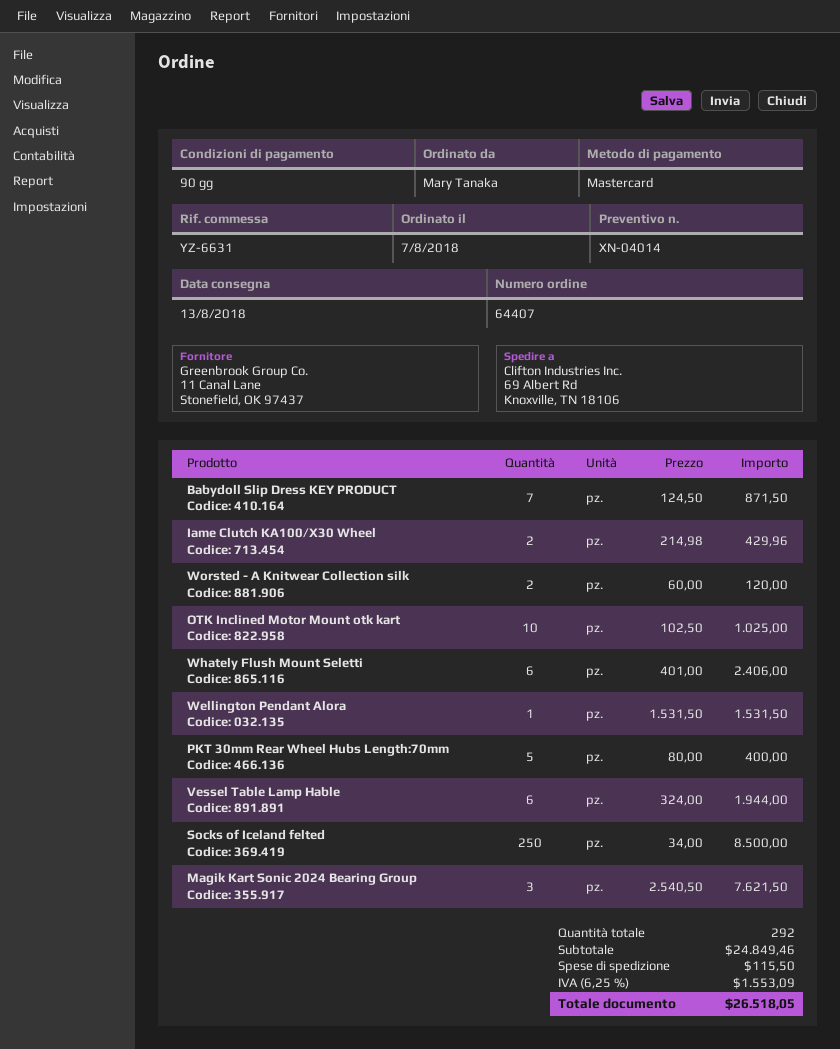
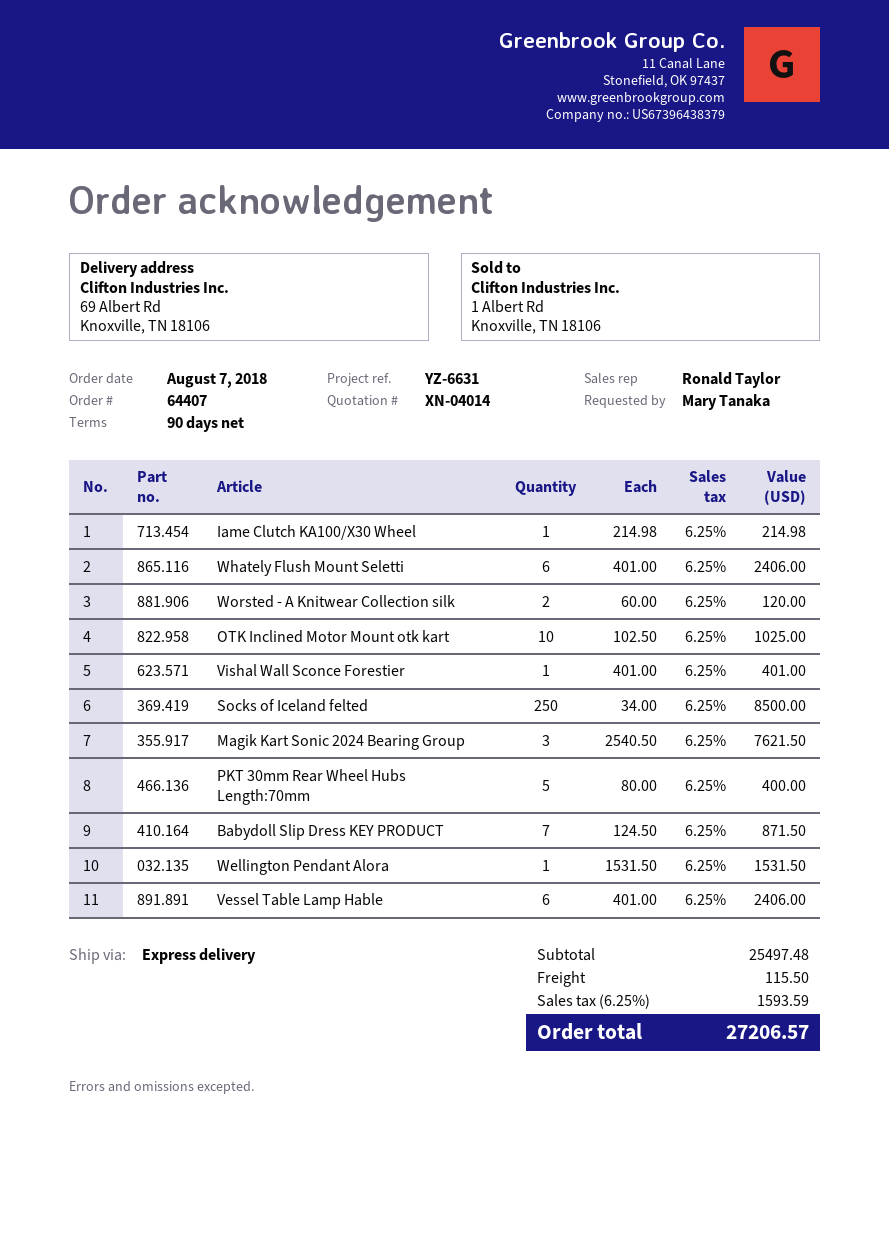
Iame Clutch KA100/X30 Wheel: 2 x 214.98 = 429.96 -> 1 x 214.98 = 214.98
Vessel Table Lamp Hable: 6 x 324.00 = 1944.00 -> 6 x 401.00 = 2406.00
Vishal Wall Sconce Forestier: none -> 1 x 401.00 = 401.00
subtotal: 24849.46 -> 25497.48
tax: 6.25% = 1553.09 -> 6.25% = 1593.59
total: 26518.05 -> 27206.57

